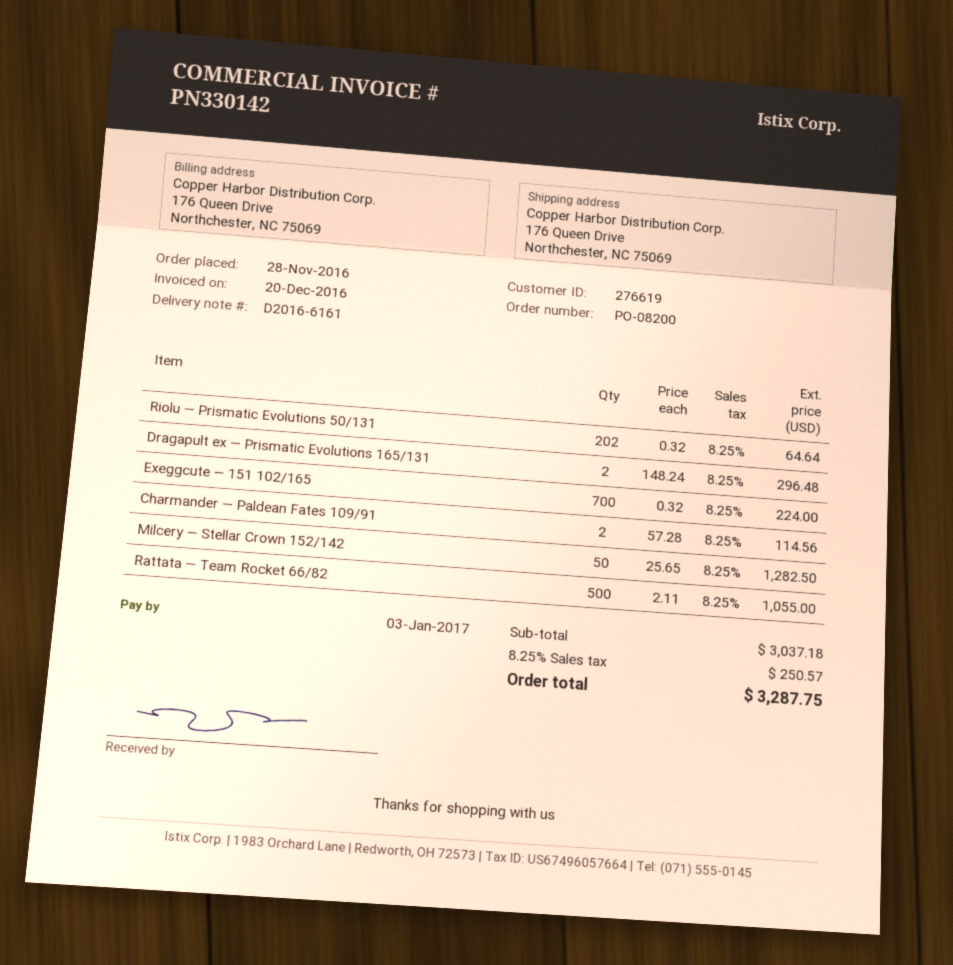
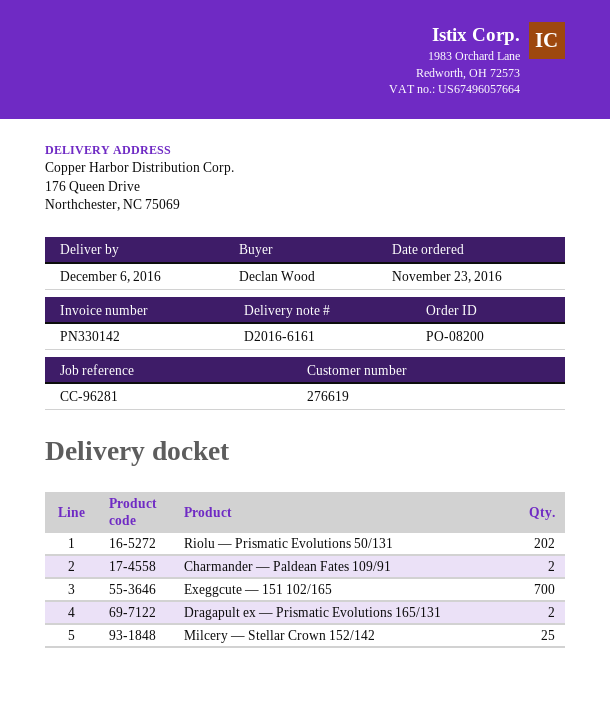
order date: 2016-11-28 -> 2016-11-23
Milcery — Stellar Crown 152/142: 50 -> 25
Rattata — Team Rocket 66/82: 500 -> none

